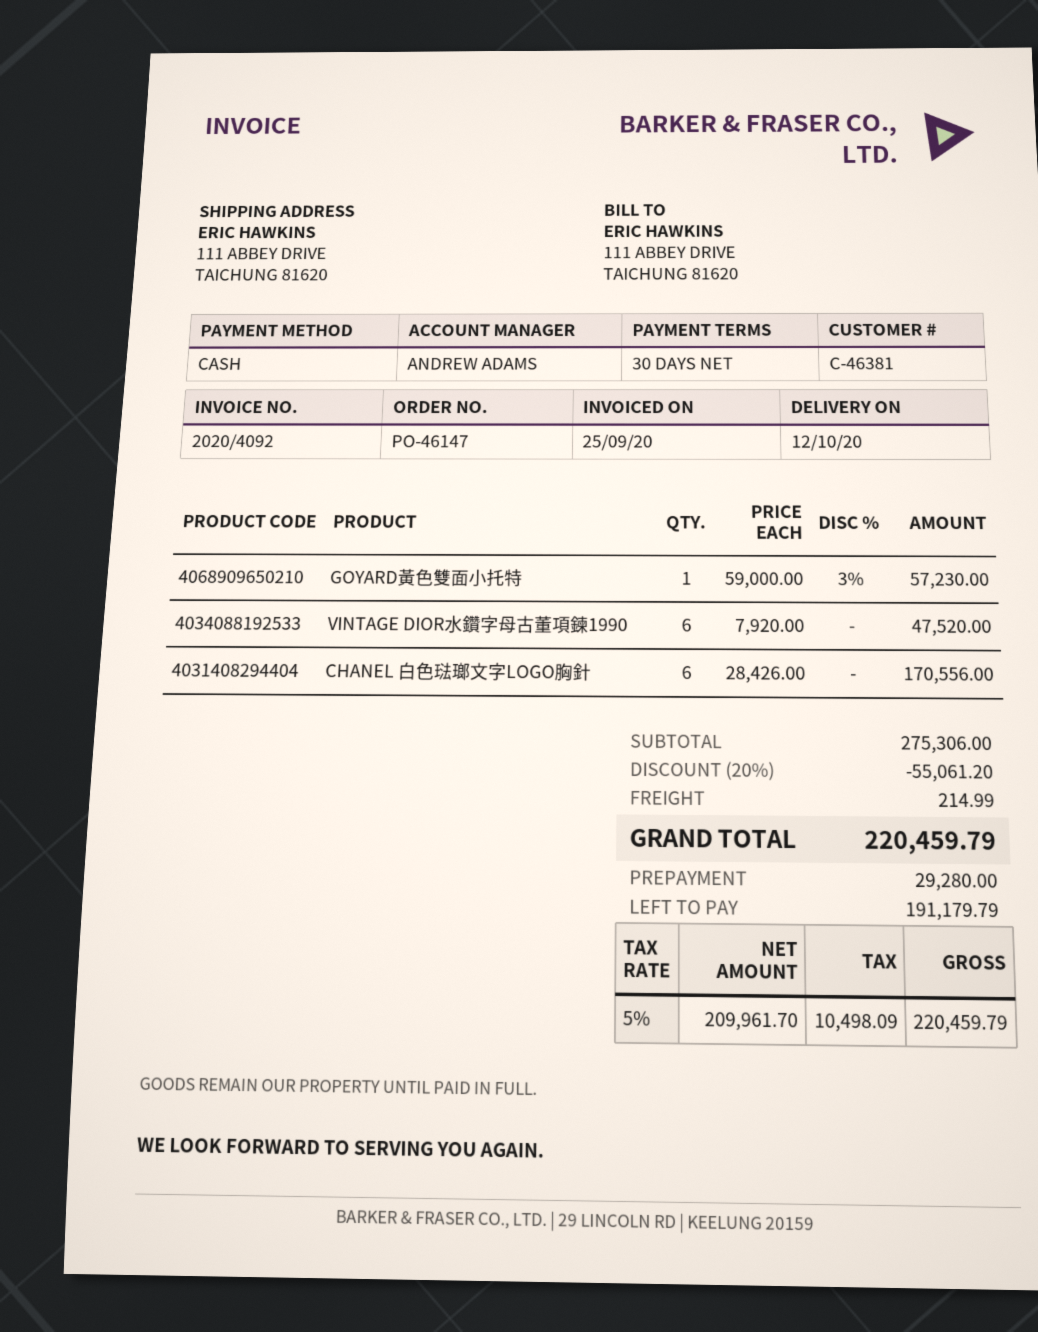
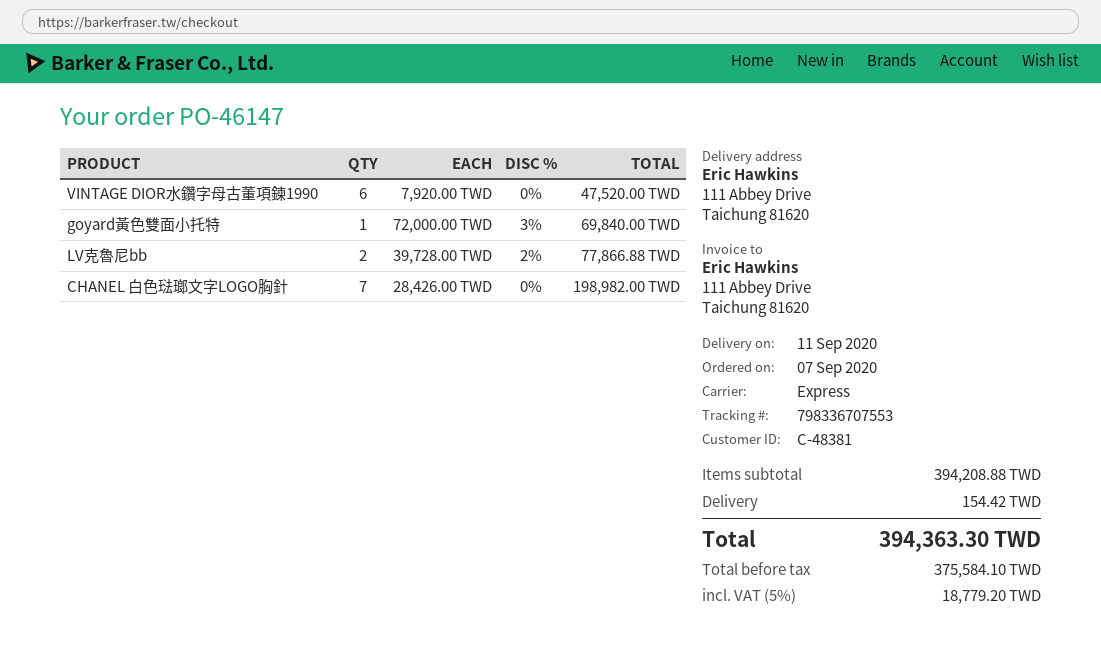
delivery date: 2020-10-12 -> 2020-09-11
customer number: C-46381 -> C-48381
GOYARD黃色雙面小托特: 1 x 59000.00 - 3% = 57230.00 -> 1 x 72000.00 - 3% = 69840.00
CHANEL 白色琺瑯文字LOGO胸針: 6 x 28426.00 = 170556.00 -> 7 x 28426.00 = 198982.00
LV克魯尼bb: none -> 2 x 39728.00 - 2% = 77866.88
subtotal: 275306.00 -> 394208.88
discount: 20% = 55061.20 -> none
shipping: 214.99 -> 154.42
net: 209961.70 -> 375584.10
tax: 5% = 10498.09 -> 5% = 18779.20
total: 220459.79 -> 394363.30

